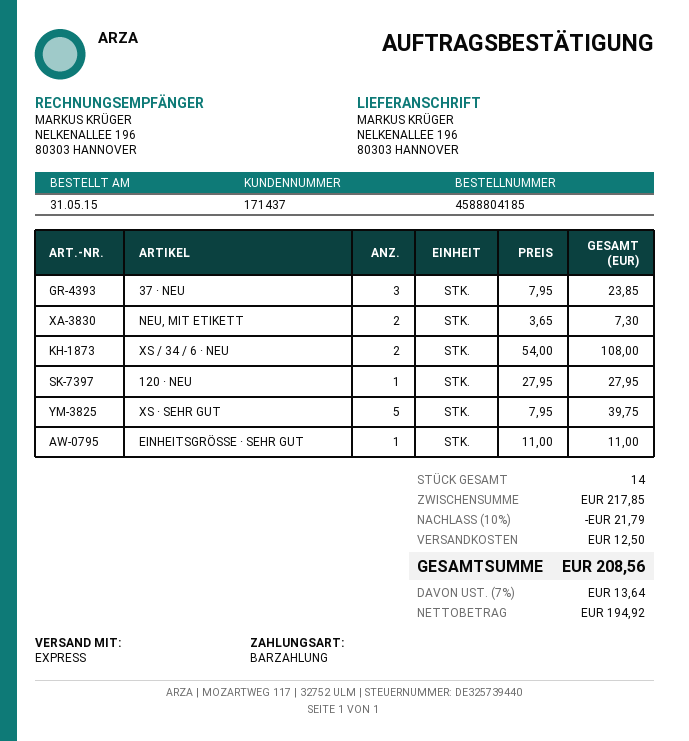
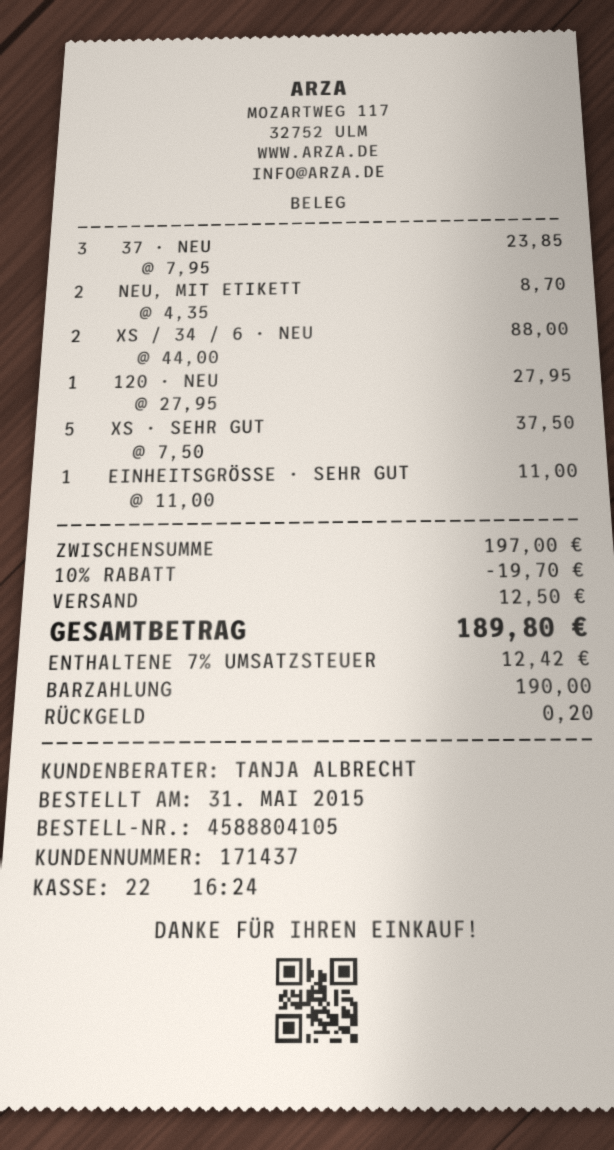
order number: 4588804185 -> 4588804105
NEU, MIT ETIKETT: 2 x 3.65 = 7.30 -> 2 x 4.35 = 8.70
XS / 34 / 6 · NEU: 2 x 54.00 = 108.00 -> 2 x 44.00 = 88.00
XS · SEHR GUT: 5 x 7.95 = 39.75 -> 5 x 7.50 = 37.50
subtotal: 217.85 -> 197.00
discount: 10% = 21.79 -> 10% = 19.70
tax: 7% = 13.64 -> 7% = 12.42
total: 208.56 -> 189.80

